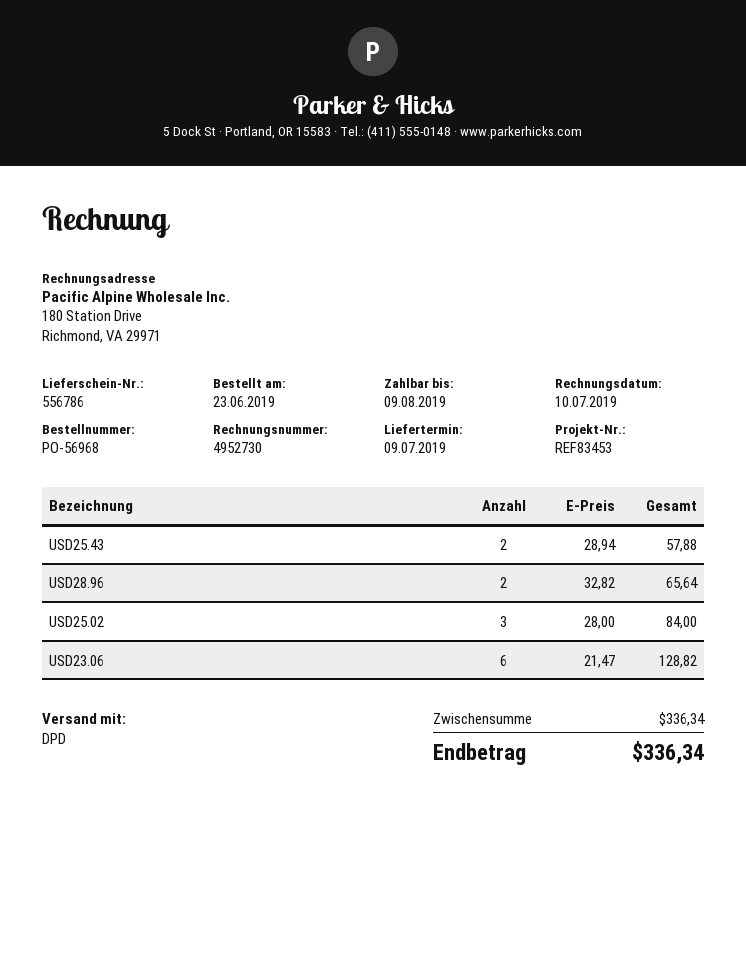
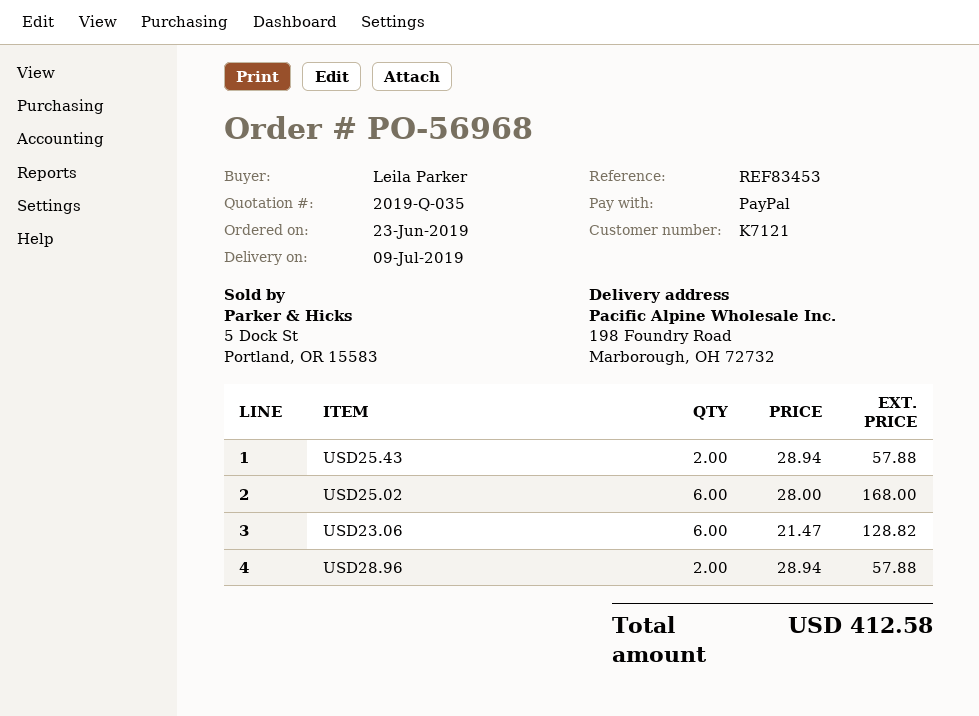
USD28.96: 2 x 32.82 = 65.64 -> 2 x 28.94 = 57.88
USD25.02: 3 x 28.00 = 84.00 -> 6 x 28.00 = 168.00
total: 336.34 -> 412.58

